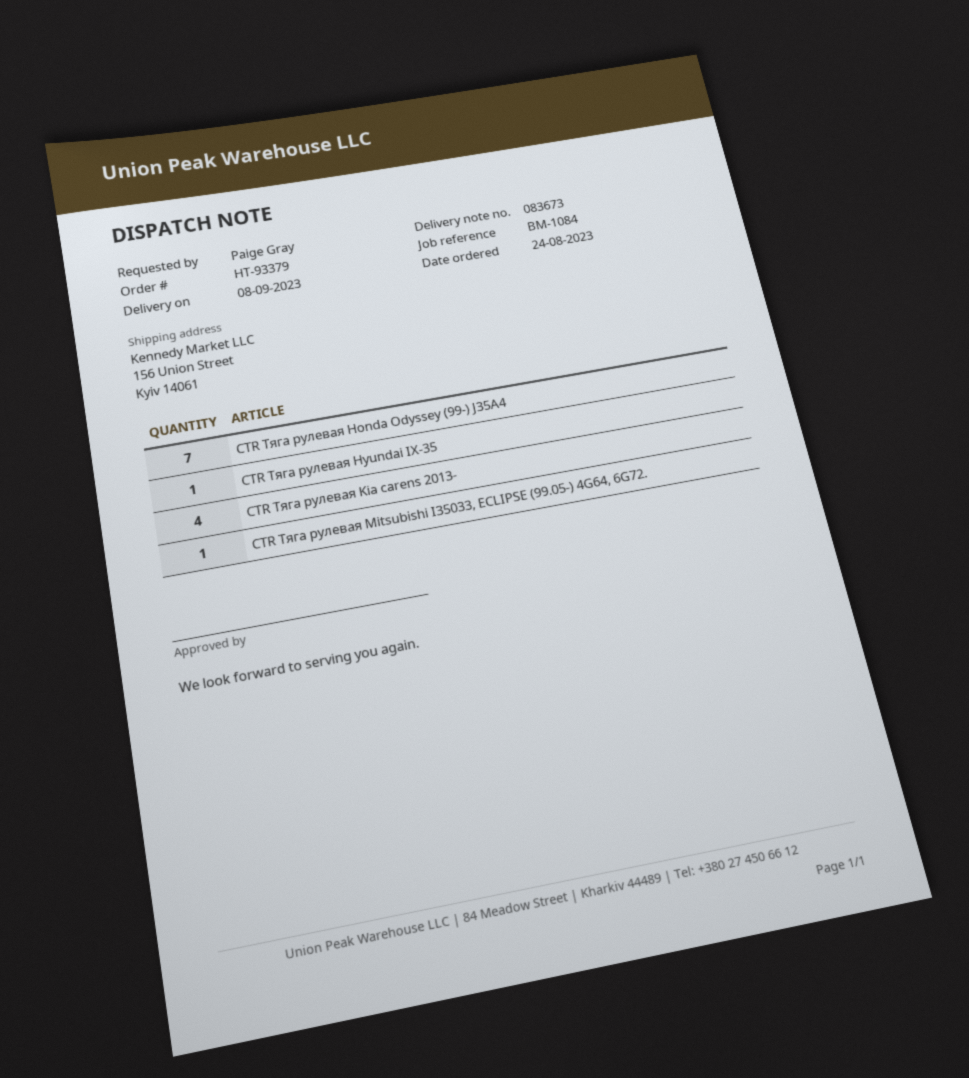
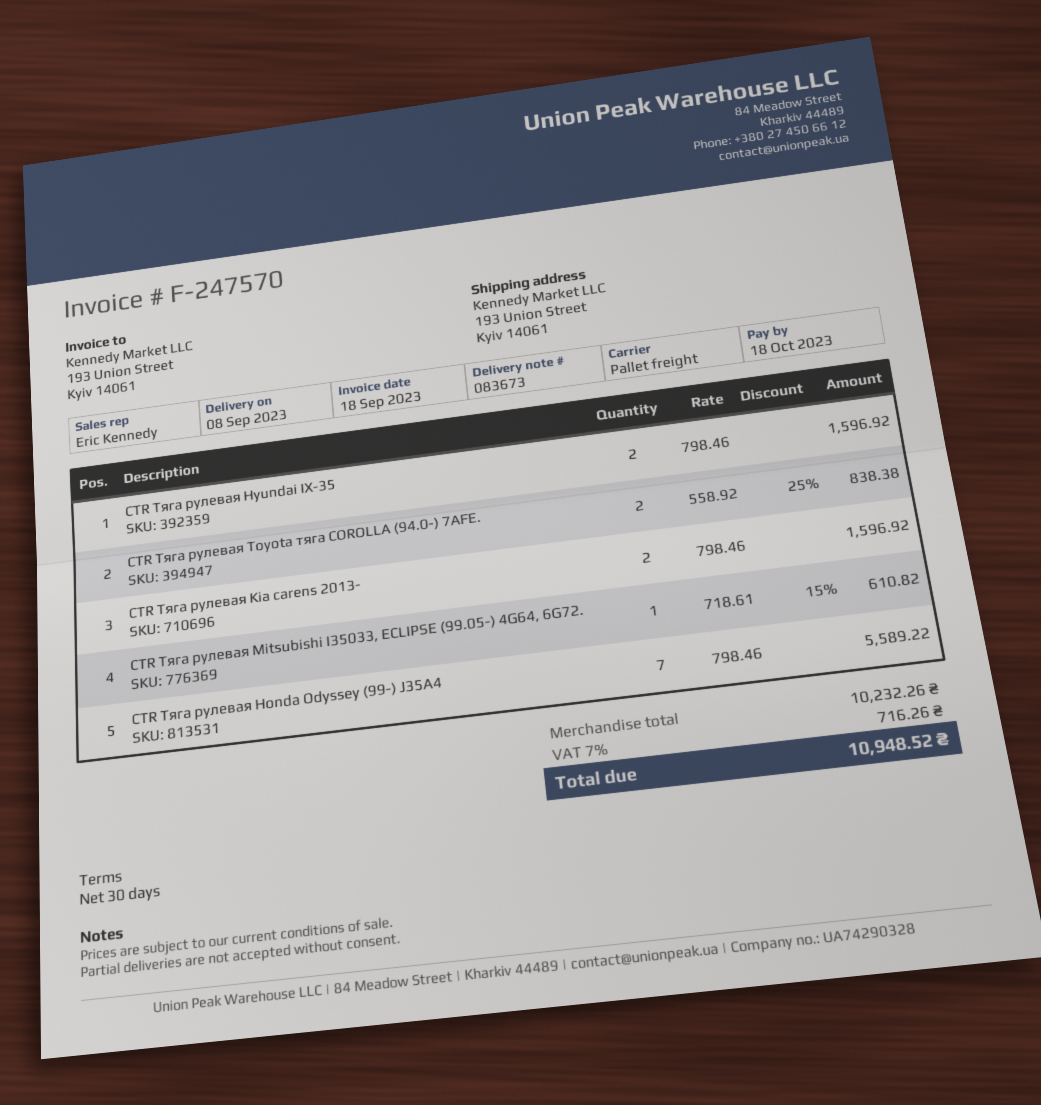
ship to: 156 Union Street, Kyiv 14061 -> 193 Union Street, Kyiv 14061
CTR Тяга рулевая Hyundai IX-35: 1 -> 2
CTR Тяга рулевая Kia carens 2013-: 4 -> 2
CTR Тяга рулевая Toyota тяга COROLLA (94.0-) 7AFE.: none -> 2

